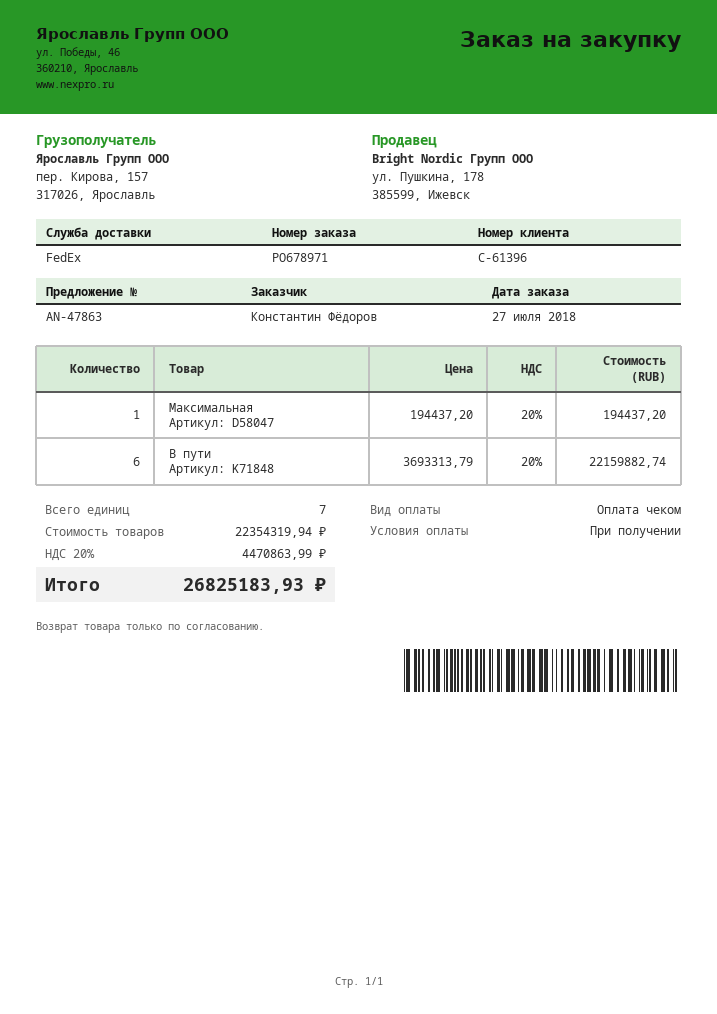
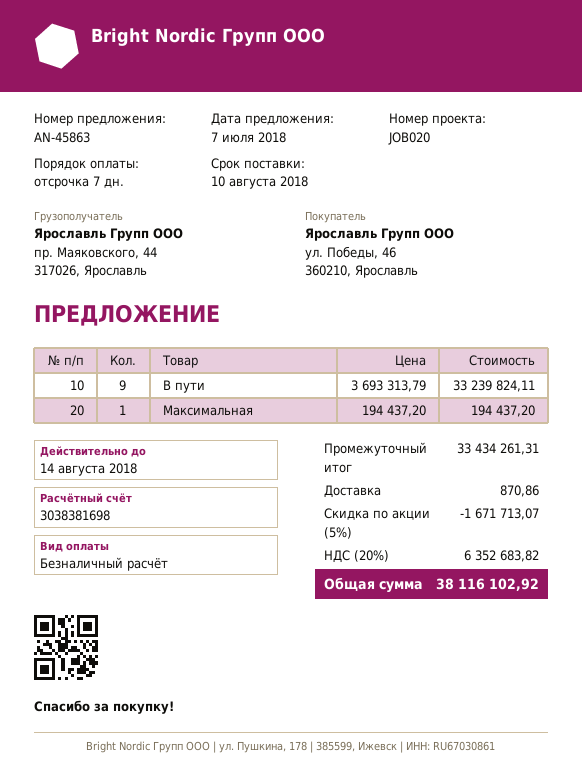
quote number: AN-47863 -> AN-45863
payment terms: on receipt -> 7 days
payment method: cheque -> bank transfer
ship to: пер. Кирова, 157, 317026, Ярославль -> пр. Маяковского, 44, 317026, Ярославль
В пути: 6 x 3693313.79 = 22159882.74 -> 9 x 3693313.79 = 33239824.11
subtotal: 22354319.94 -> 33434261.31
discount: none -> 5% = 1671713.07
shipping: none -> 870.86
tax: 20% = 4470863.99 -> 20% = 6352683.82
total: 26825183.93 -> 38116102.92

